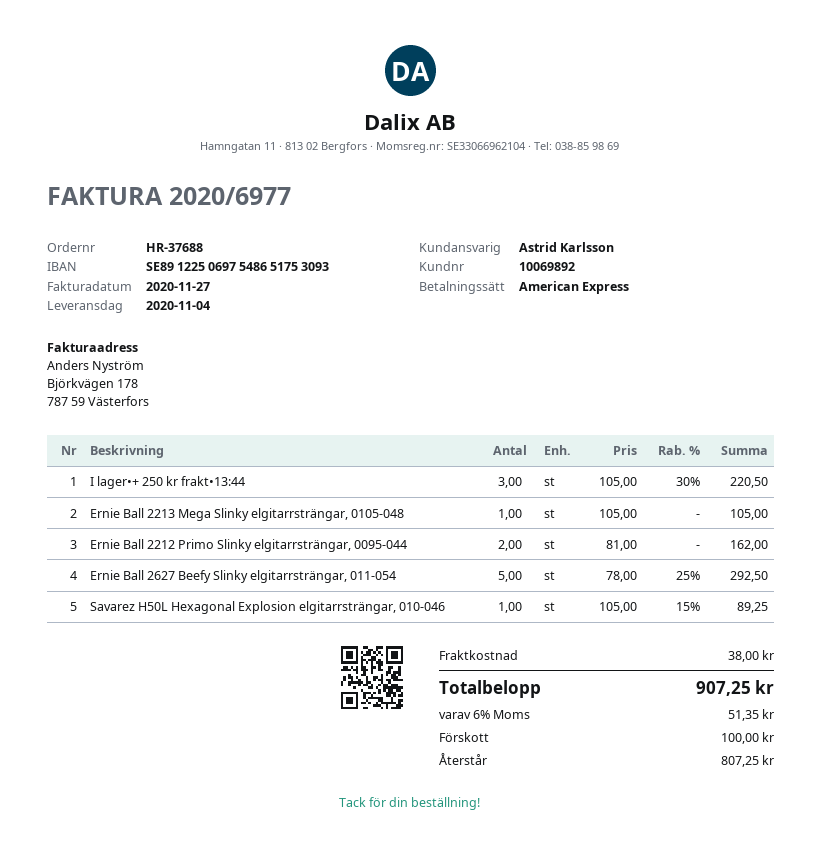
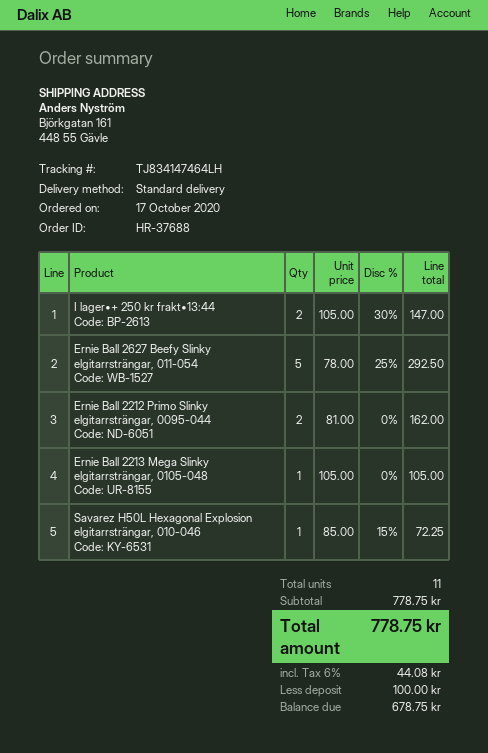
I lager•+ 250 kr frakt•13:44: 3 x 105.00 - 30% = 220.50 -> 2 x 105.00 - 30% = 147.00
Savarez H50L Hexagonal Explosion elgitarrsträngar, 010-046: 1 x 105.00 - 15% = 89.25 -> 1 x 85.00 - 15% = 72.25
shipping: 38.00 -> none
tax: 6% = 51.35 -> 6% = 44.08
total: 907.25 -> 778.75
balance: 807.25 -> 678.75

